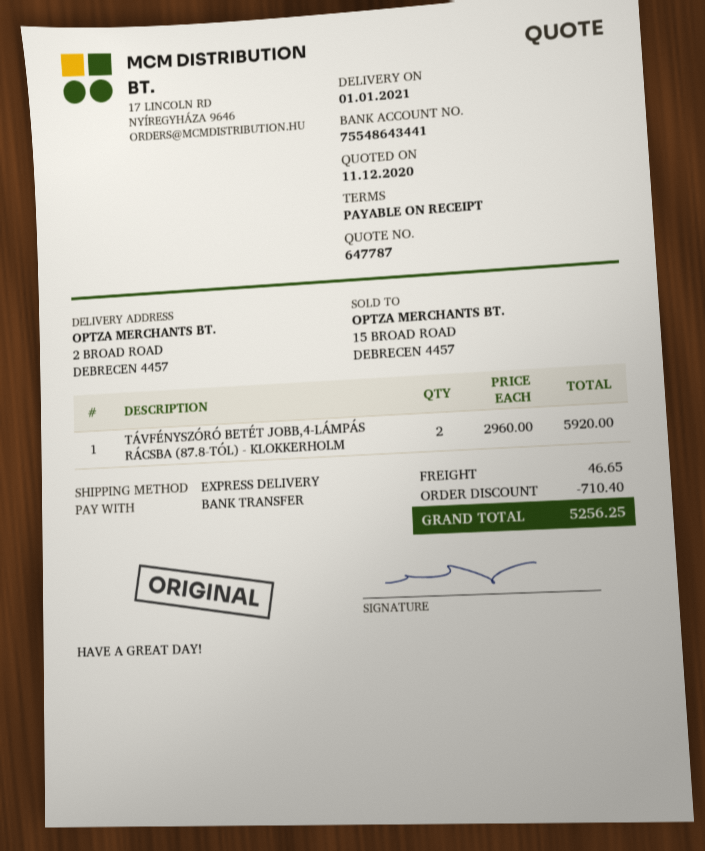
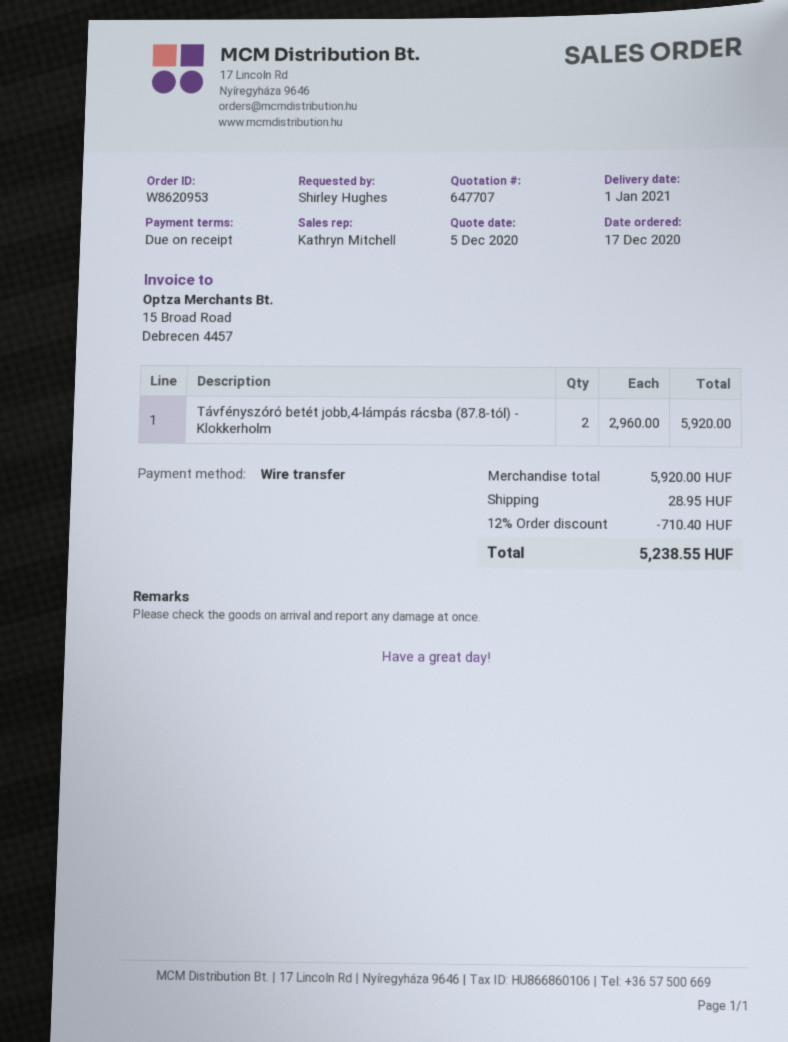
quote number: 647787 -> 647707
quote date: 2020-12-11 -> 2020-12-05
shipping: 46.65 -> 28.95
total: 5256.25 -> 5238.55

